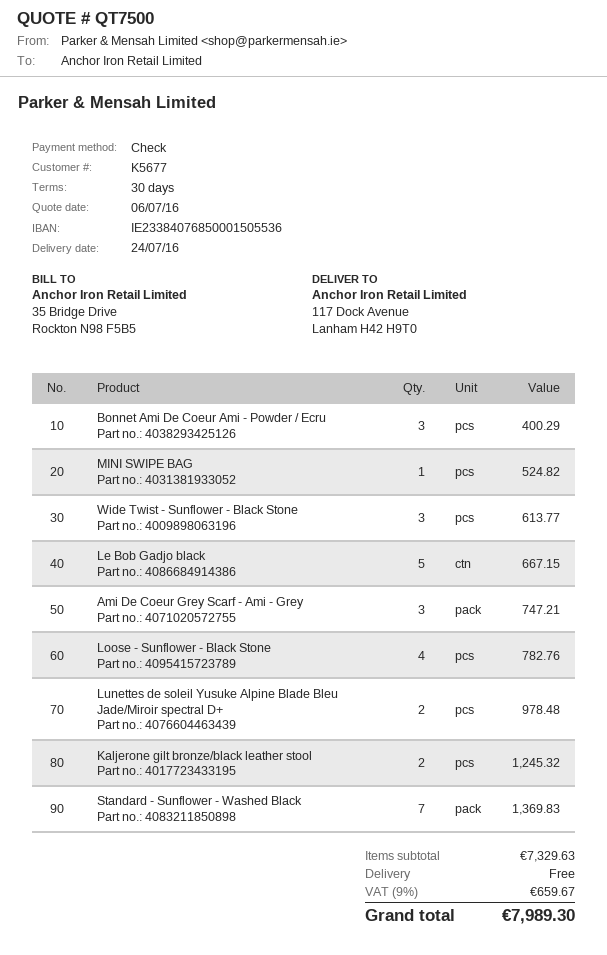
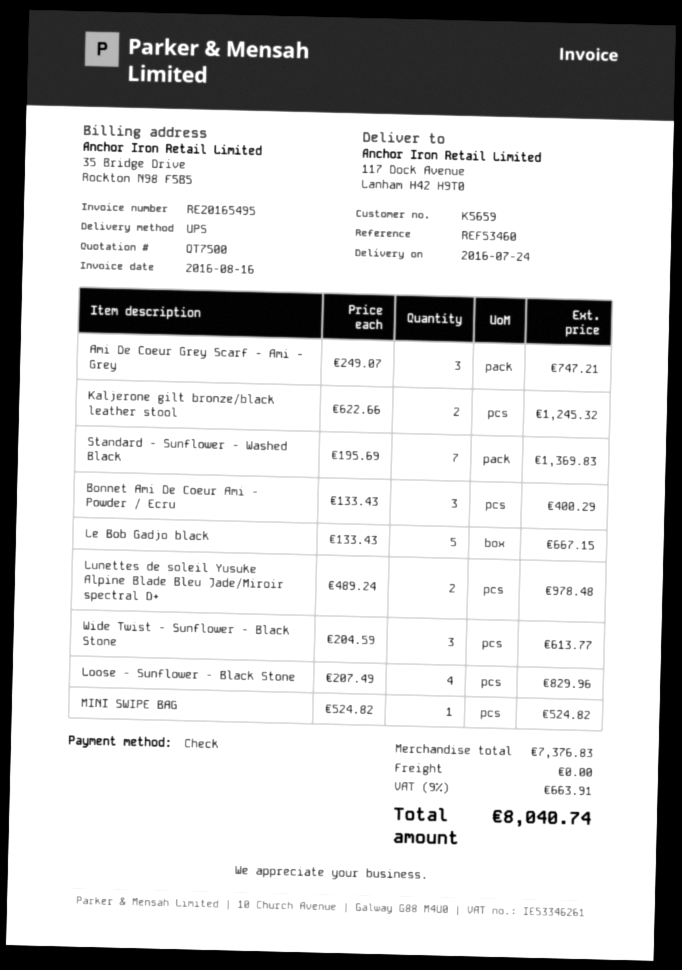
customer number: K5677 -> K5659
Loose - Sunflower - Black Stone: 4 for 782.76 -> 4 for 829.96
subtotal: 7329.63 -> 7376.83
tax: 9% = 659.67 -> 9% = 663.91
total: 7989.30 -> 8040.74

